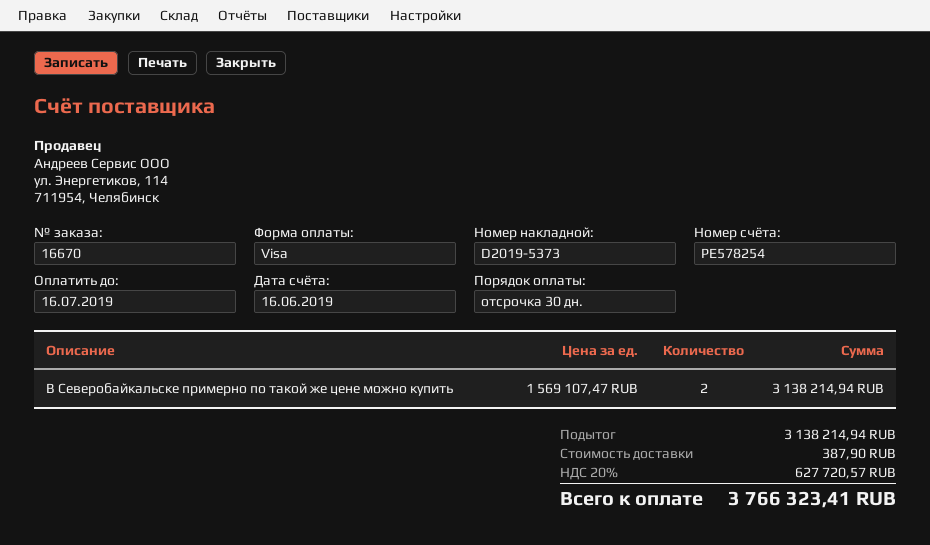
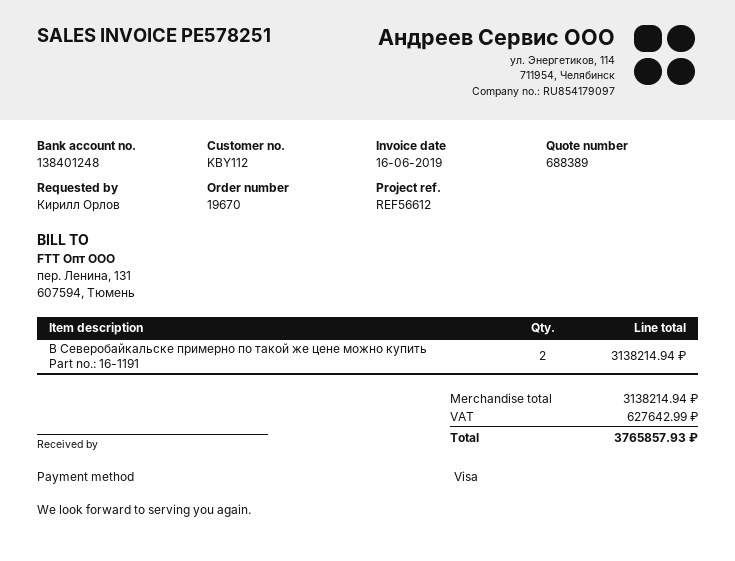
order number: 16670 -> 19670
invoice number: PE578254 -> PE578251
shipping: 387.90 -> none
tax: 627720.57 -> 627642.99
total: 3766323.41 -> 3765857.93

